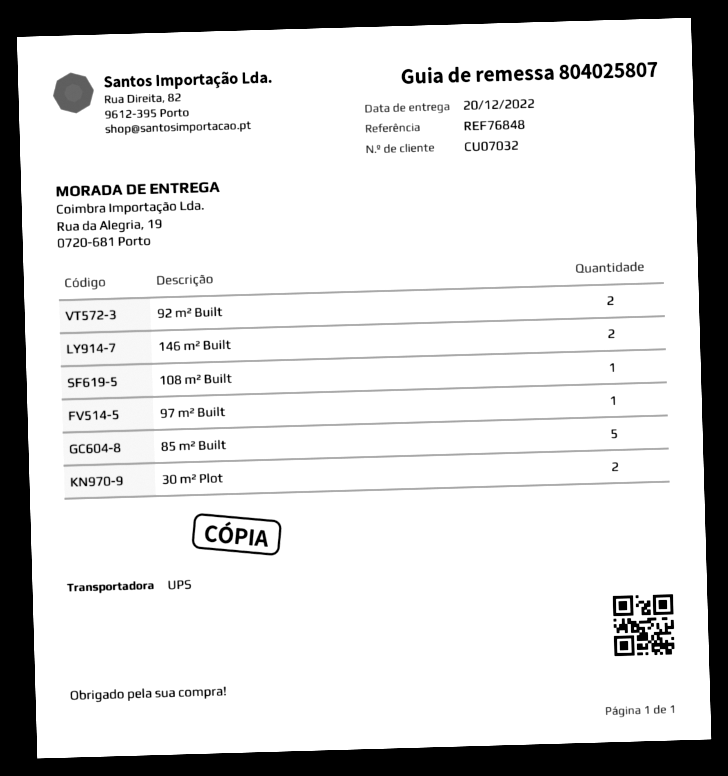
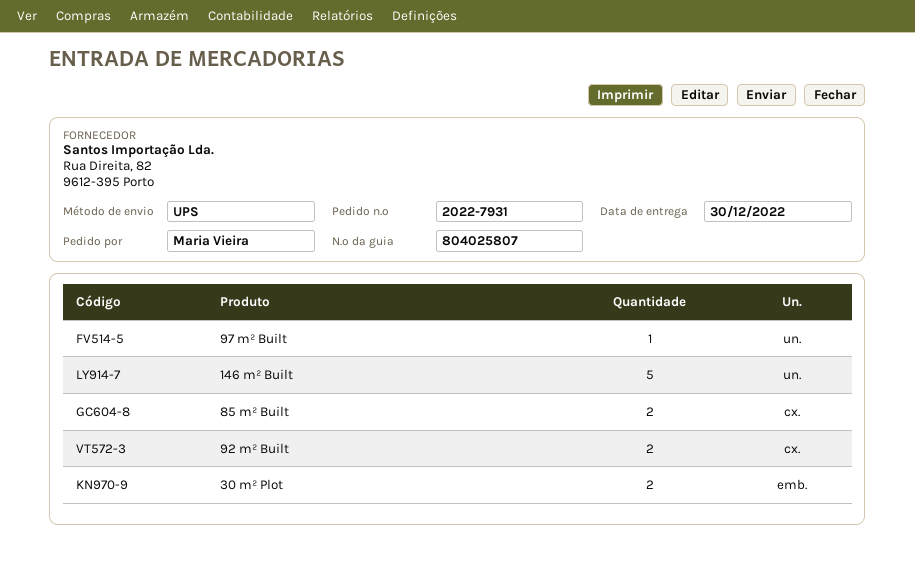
delivery date: 2022-12-20 -> 2022-12-30
146 m² Built: 2 -> 5
108 m² Built: 1 -> none
85 m² Built: 5 -> 2

